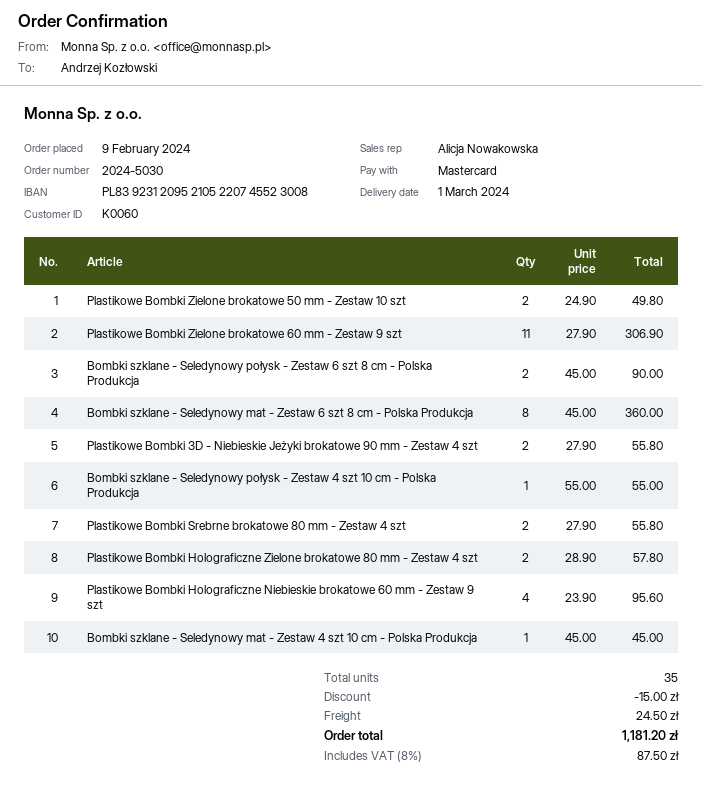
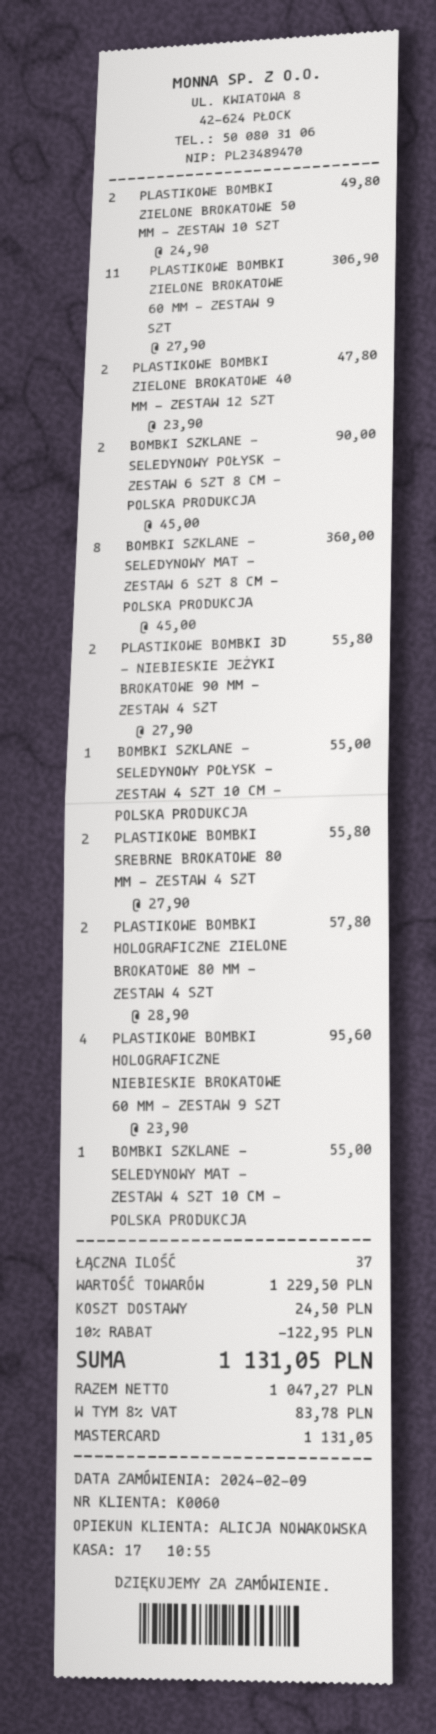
Bombki szklane - Seledynowy mat - Zestaw 4 szt 10 cm - Polska Produkcja: 1 x 45.00 = 45.00 -> 1 x 55.00 = 55.00
PLASTIKOWE BOMBKI ZIELONE BROKATOWE 40 MM - ZESTAW 12 SZT: none -> 2 x 23.90 = 47.80
total quantity: 35 -> 37
discount: 15.00 -> 122.95
tax: 8% = 87.50 -> 8% = 83.78
total: 1181.20 -> 1131.05

